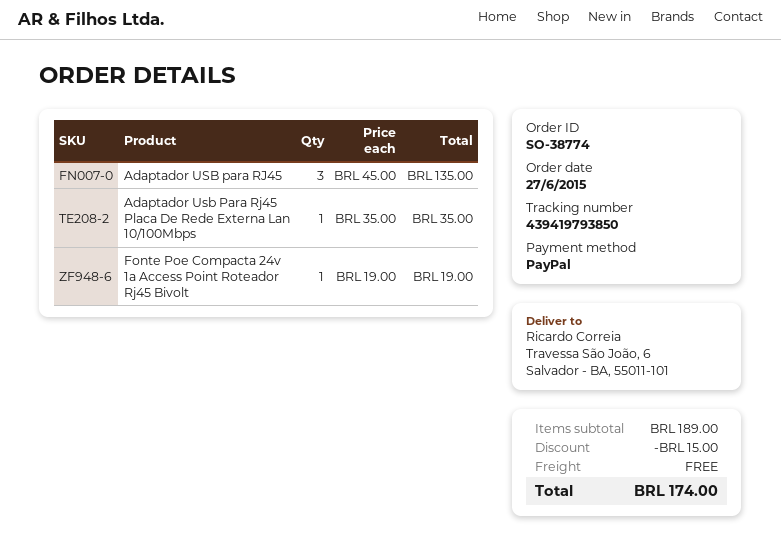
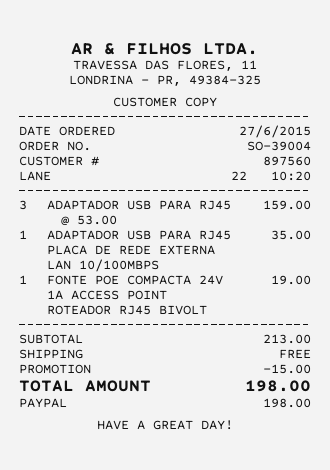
order number: SO-38774 -> SO-39004
Adaptador USB para RJ45: 3 x 45.00 = 135.00 -> 3 x 53.00 = 159.00
subtotal: 189.00 -> 213.00
total: 174.00 -> 198.00

